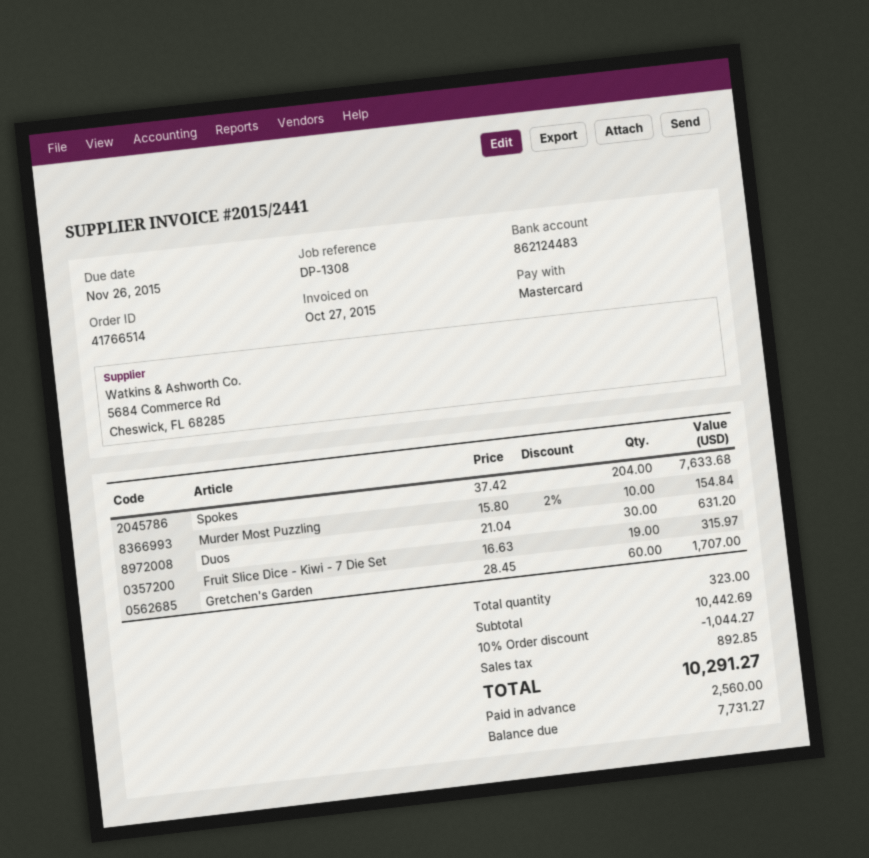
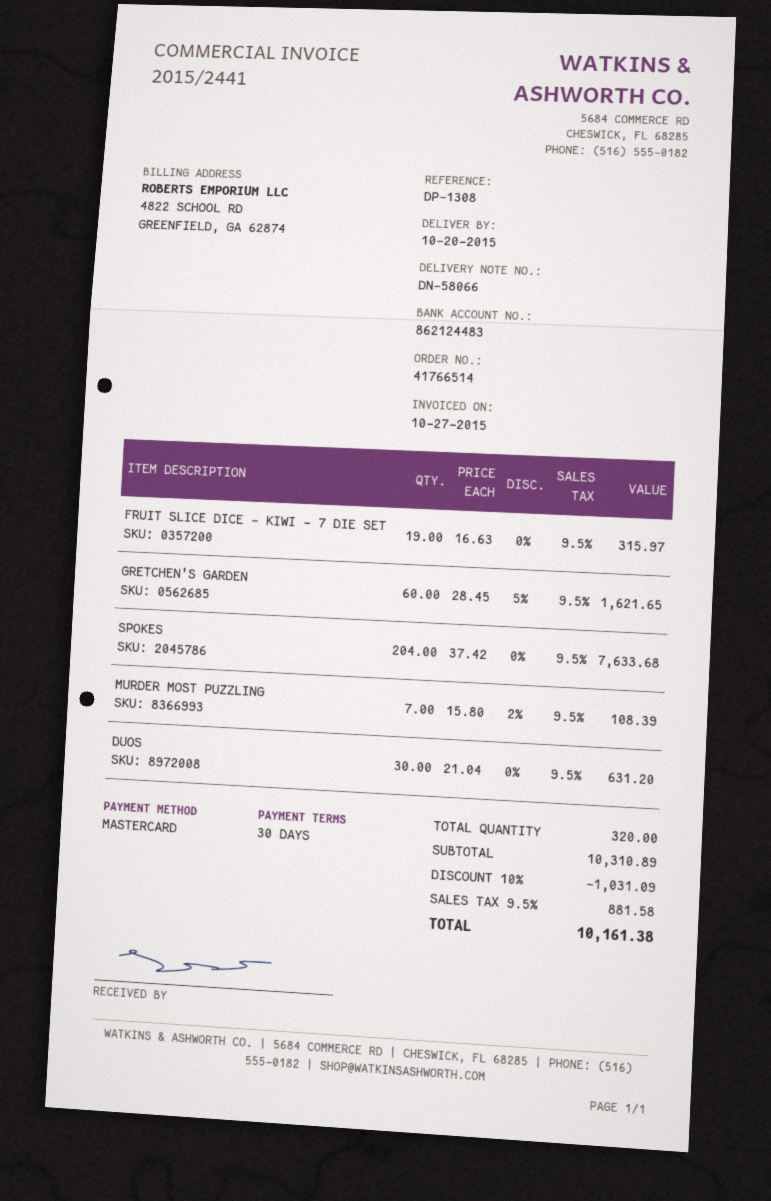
Murder Most Puzzling: 10 x 15.80 - 2% = 154.84 -> 7 x 15.80 - 2% = 108.39
Gretchen's Garden: 60 x 28.45 = 1707.00 -> 60 x 28.45 - 5% = 1621.65
total quantity: 323 -> 320
subtotal: 10442.69 -> 10310.89
discount: 10% = 1044.27 -> 10% = 1031.09
tax: 892.85 -> 881.58
total: 10291.27 -> 10161.38

